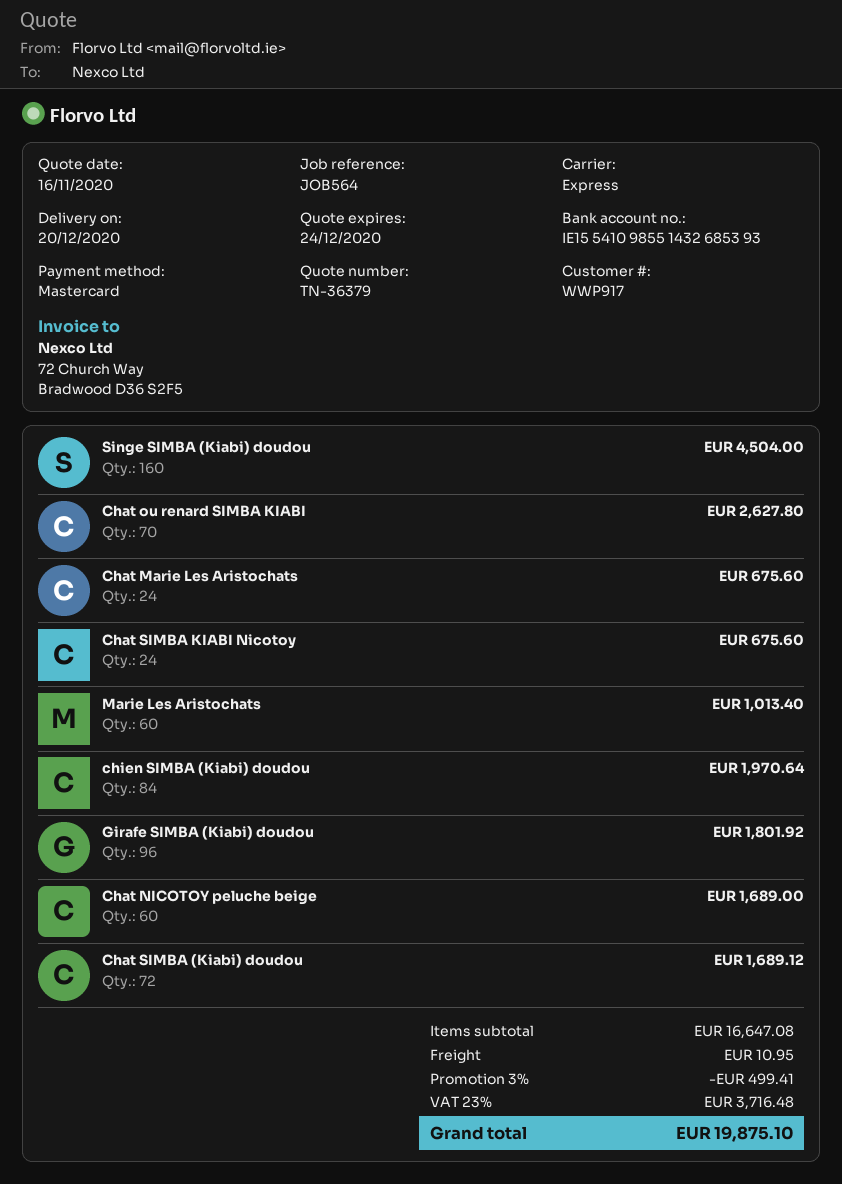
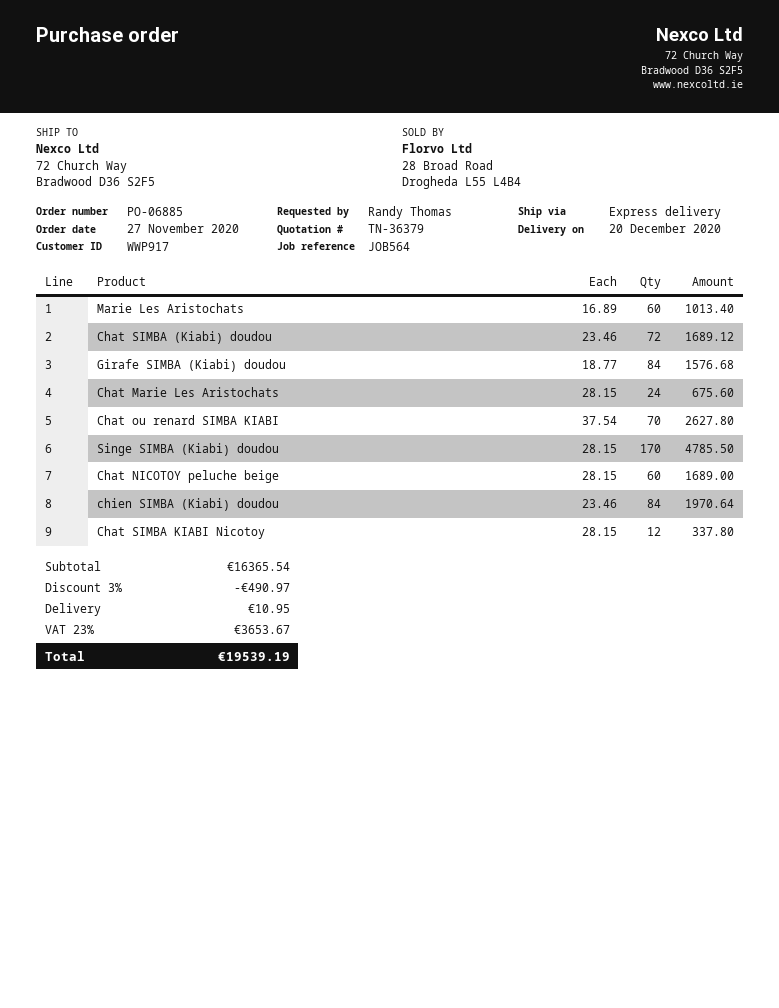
Singe SIMBA (Kiabi) doudou: 160 for 4504.00 -> 170 for 4785.50
Chat SIMBA KIABI Nicotoy: 24 for 675.60 -> 12 for 337.80
Girafe SIMBA (Kiabi) doudou: 96 for 1801.92 -> 84 for 1576.68
subtotal: 16647.08 -> 16365.54
discount: 3% = 499.41 -> 3% = 490.97
tax: 23% = 3716.48 -> 23% = 3653.67
total: 19875.10 -> 19539.19

